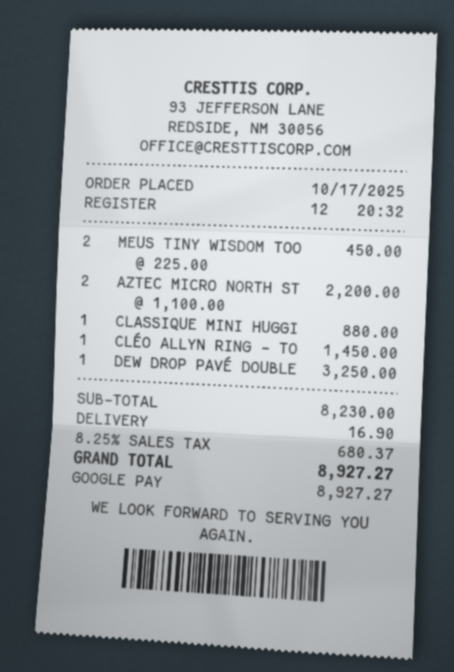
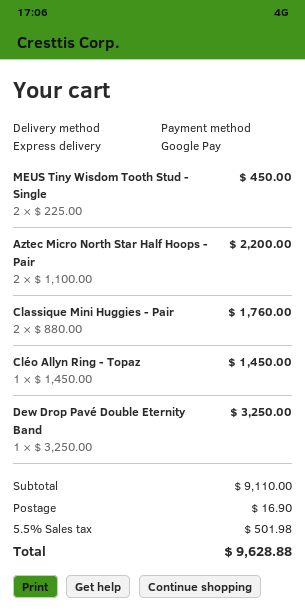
CLASSIQUE MINI HUGGI: 1 x 880.00 = 880.00 -> 2 x 880.00 = 1760.00
subtotal: 8230.00 -> 9110.00
tax: 8.25% = 680.37 -> 5.5% = 501.98
total: 8927.27 -> 9628.88

